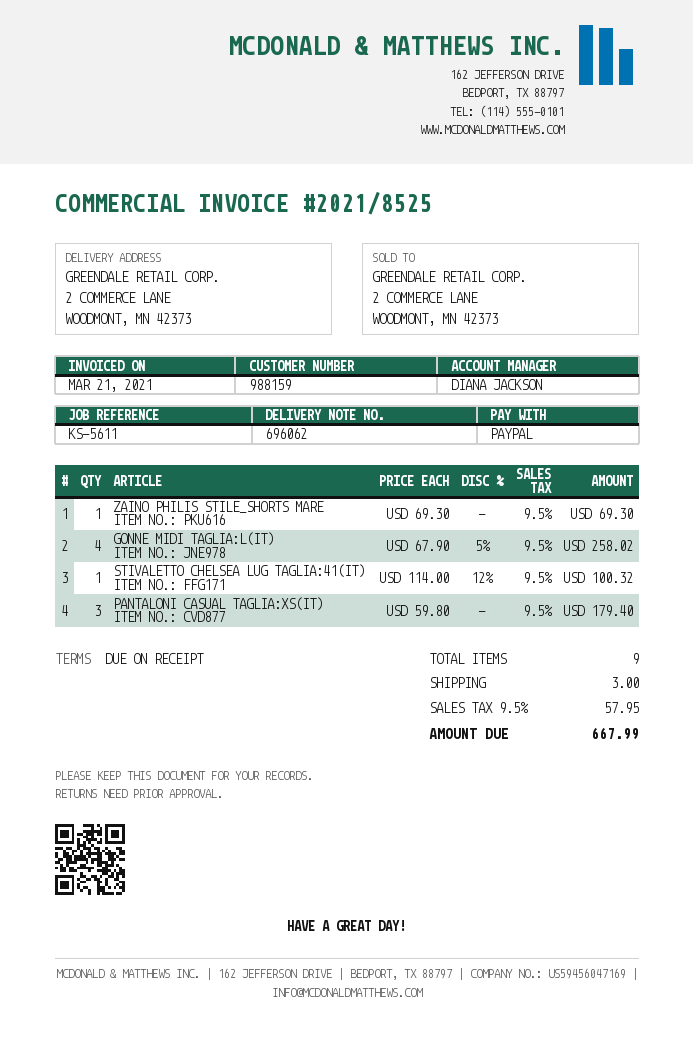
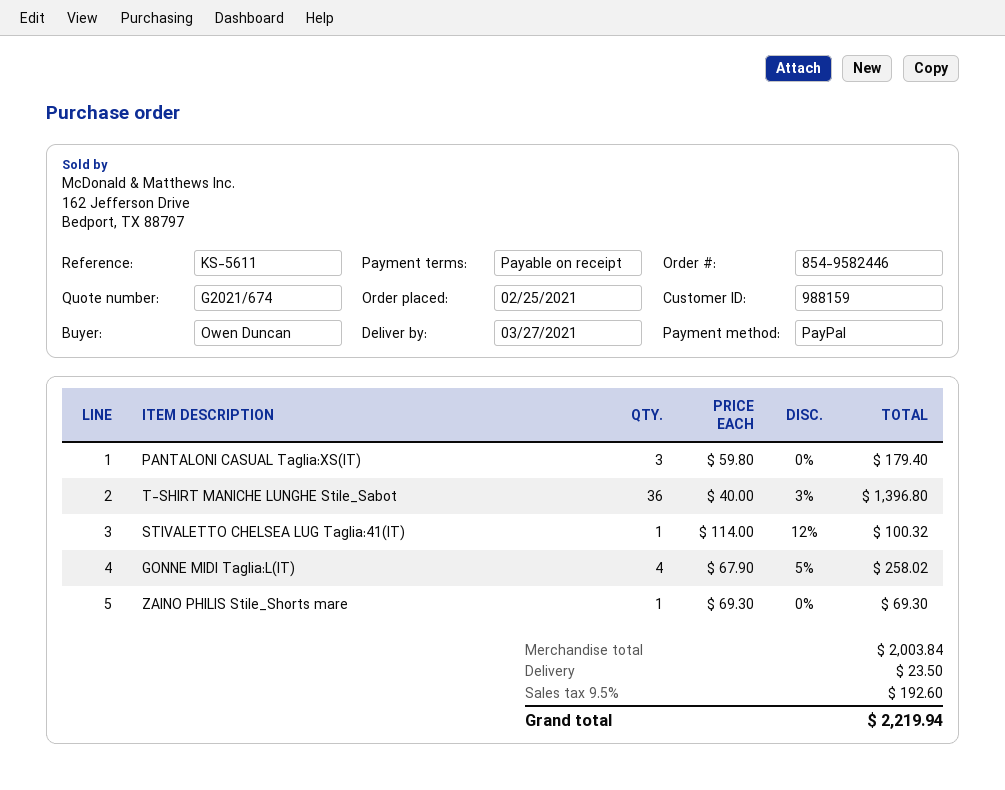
T-SHIRT MANICHE LUNGHE Stile_Sabot: none -> 36 x 40.00 - 3% = 1396.80
shipping: 3.00 -> 23.50
tax: 9.5% = 57.95 -> 9.5% = 192.60
total: 667.99 -> 2219.94

